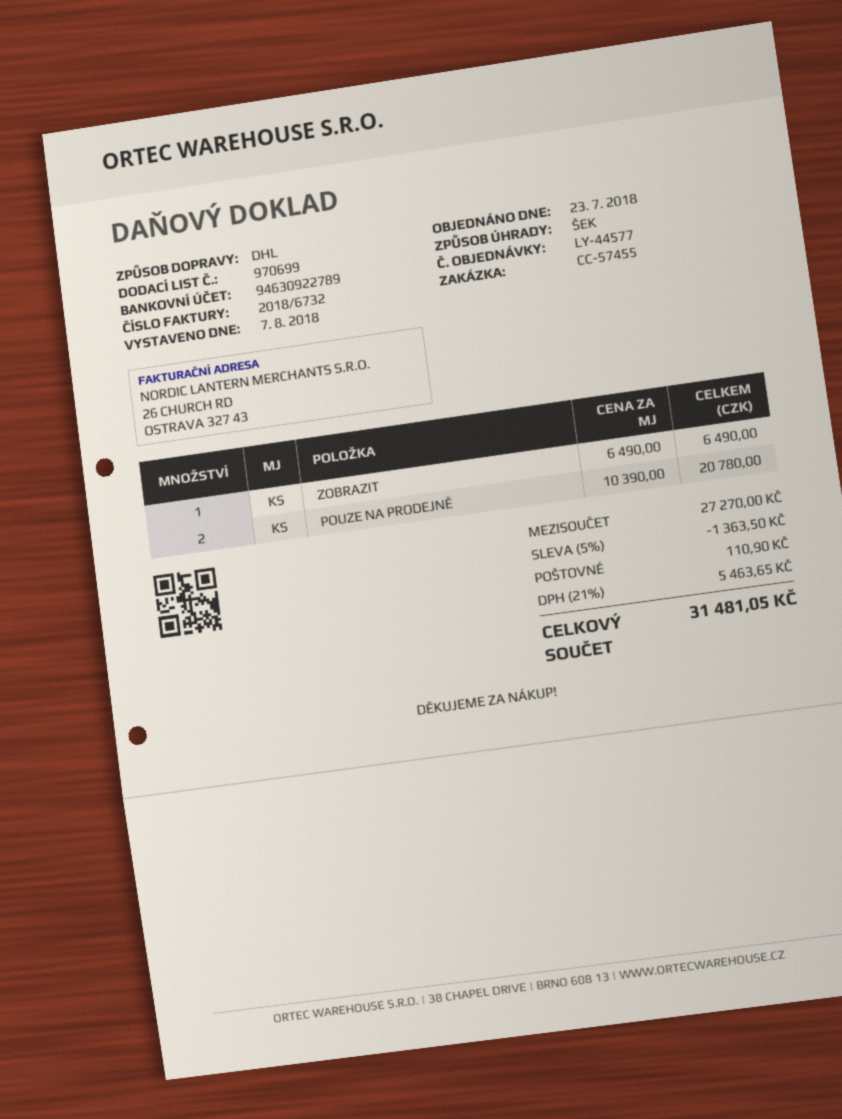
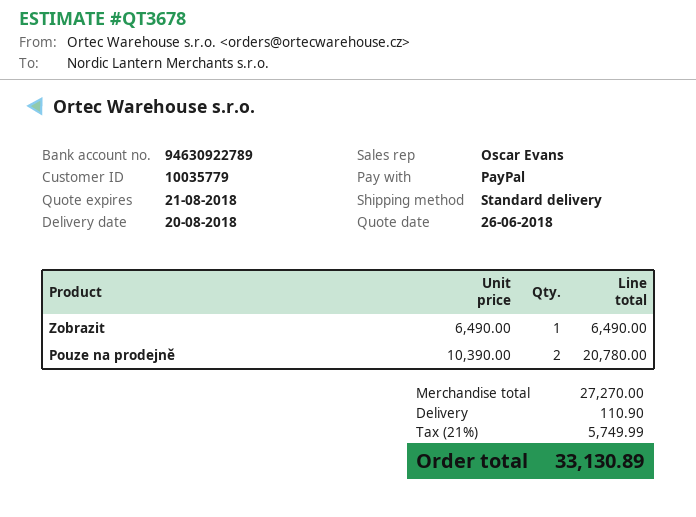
payment method: cheque -> PayPal
shipping method: DHL -> standard
discount: 5% = 1363.50 -> none
tax: 21% = 5463.65 -> 21% = 5749.99
total: 31481.05 -> 33130.89

